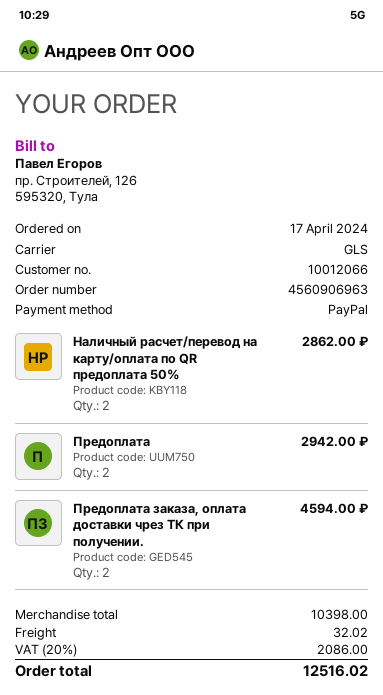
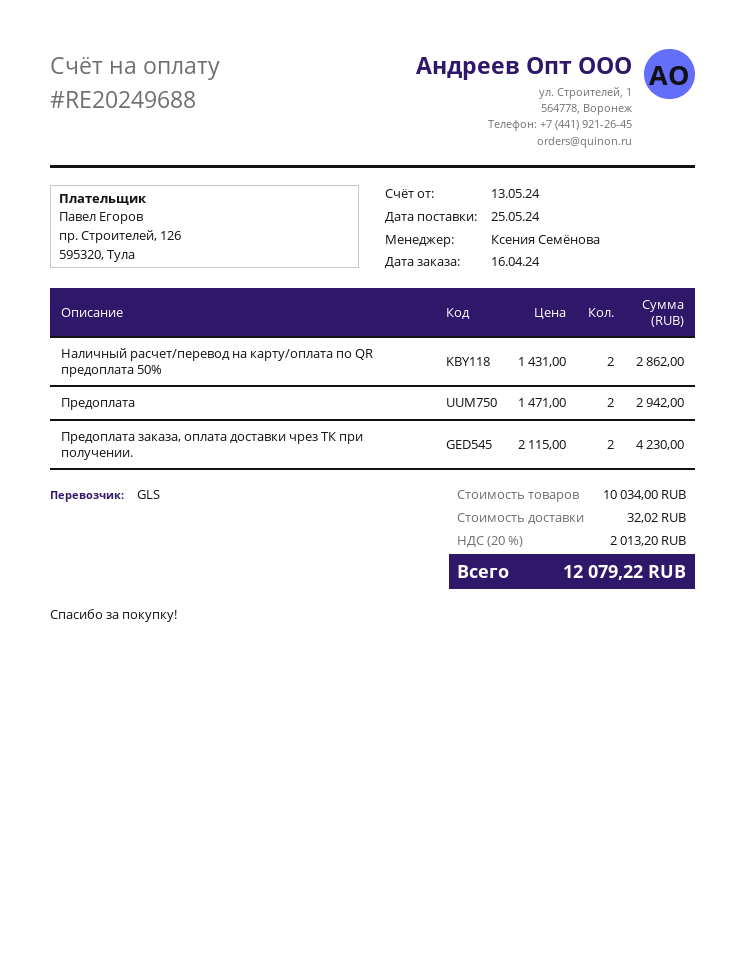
order date: 2024-04-17 -> 2024-04-16
Предоплата заказа, оплата доставки чрез ТК при получении.: 2 for 4594.00 -> 2 for 4230.00
subtotal: 10398.00 -> 10034.00
tax: 20% = 2086.00 -> 20% = 2013.20
total: 12516.02 -> 12079.22

